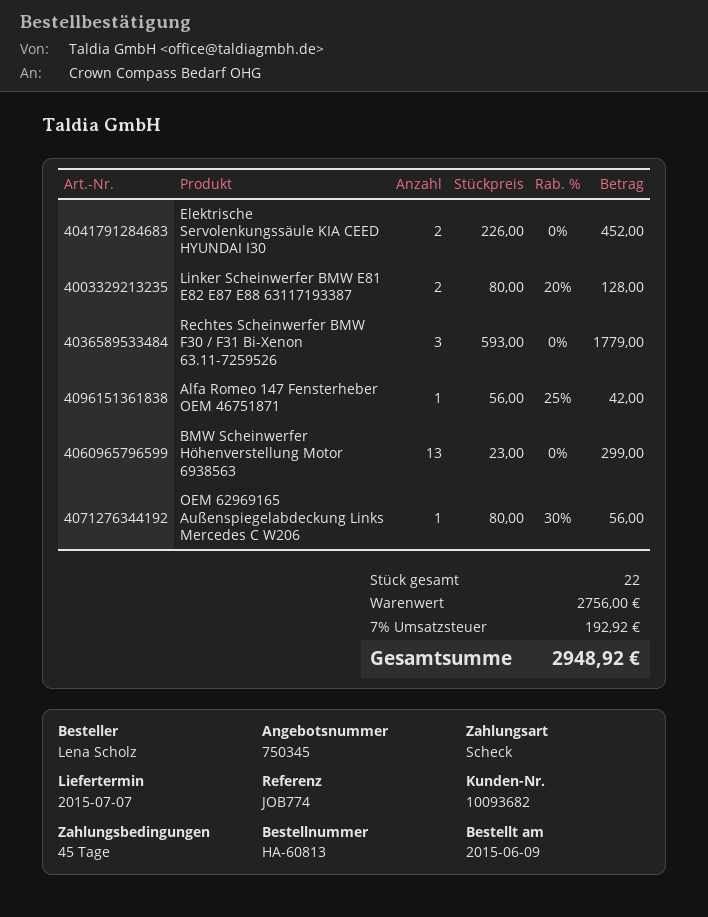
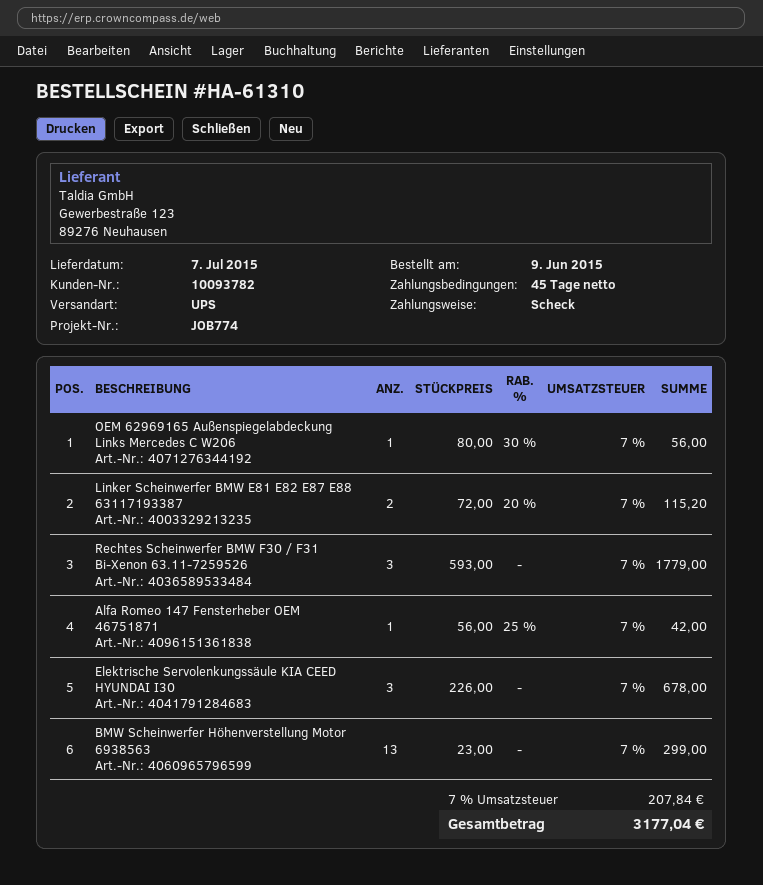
order number: HA-60813 -> HA-61310
customer number: 10093682 -> 10093782
Elektrische Servolenkungssäule KIA CEED HYUNDAI I30: 2 x 226.00 = 452.00 -> 3 x 226.00 = 678.00
Linker Scheinwerfer BMW E81 E82 E87 E88 63117193387: 2 x 80.00 - 20% = 128.00 -> 2 x 72.00 - 20% = 115.20
tax: 7% = 192.92 -> 7% = 207.84
total: 2948.92 -> 3177.04

